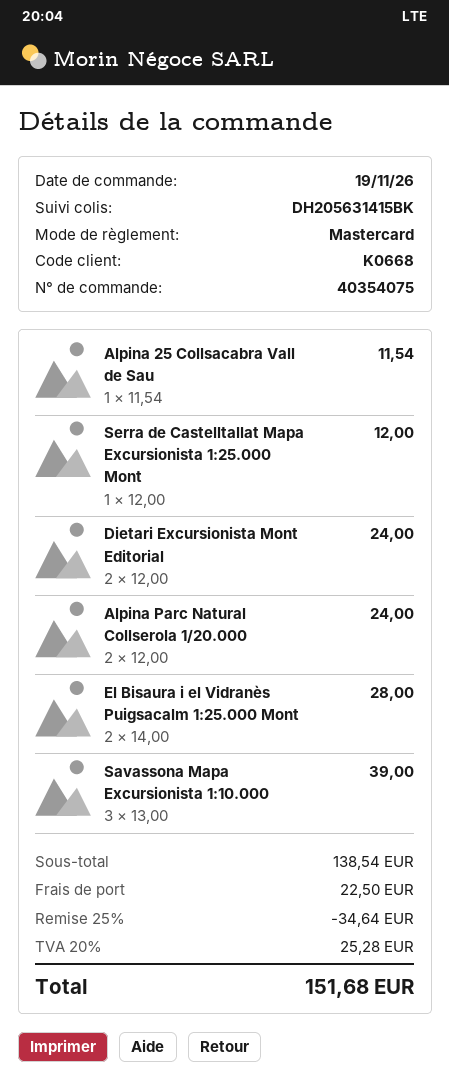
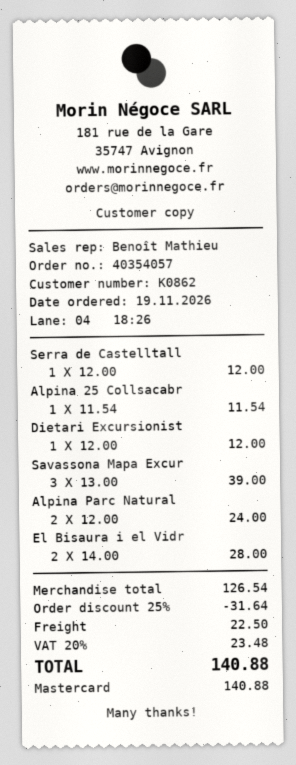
order number: 40354075 -> 40354057
customer number: K0668 -> K0862
Dietari Excursionista Mont Editorial: 2 x 12.00 = 24.00 -> 1 x 12.00 = 12.00
subtotal: 138.54 -> 126.54
discount: 25% = 34.64 -> 25% = 31.64
tax: 20% = 25.28 -> 20% = 23.48
total: 151.68 -> 140.88

